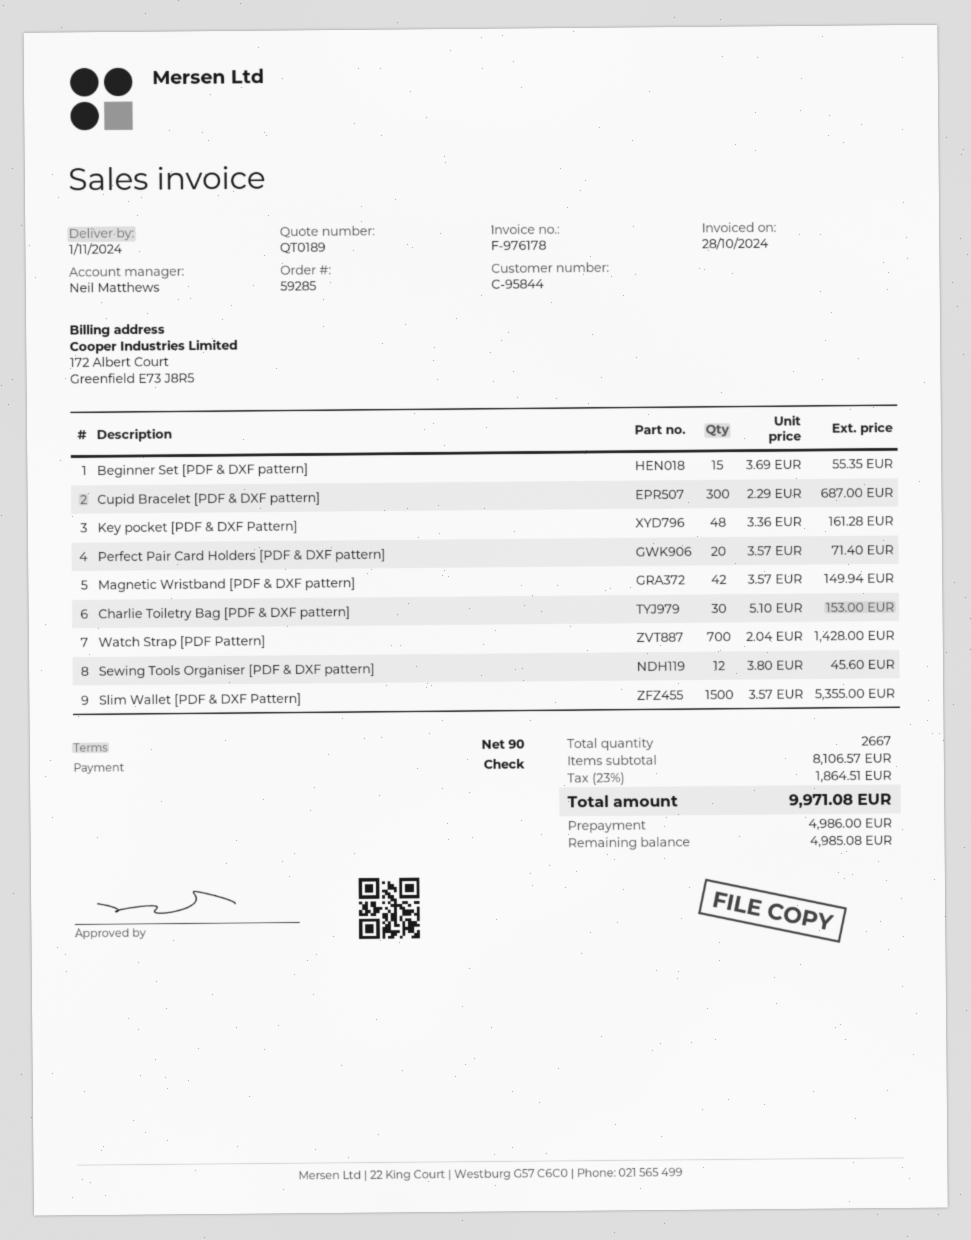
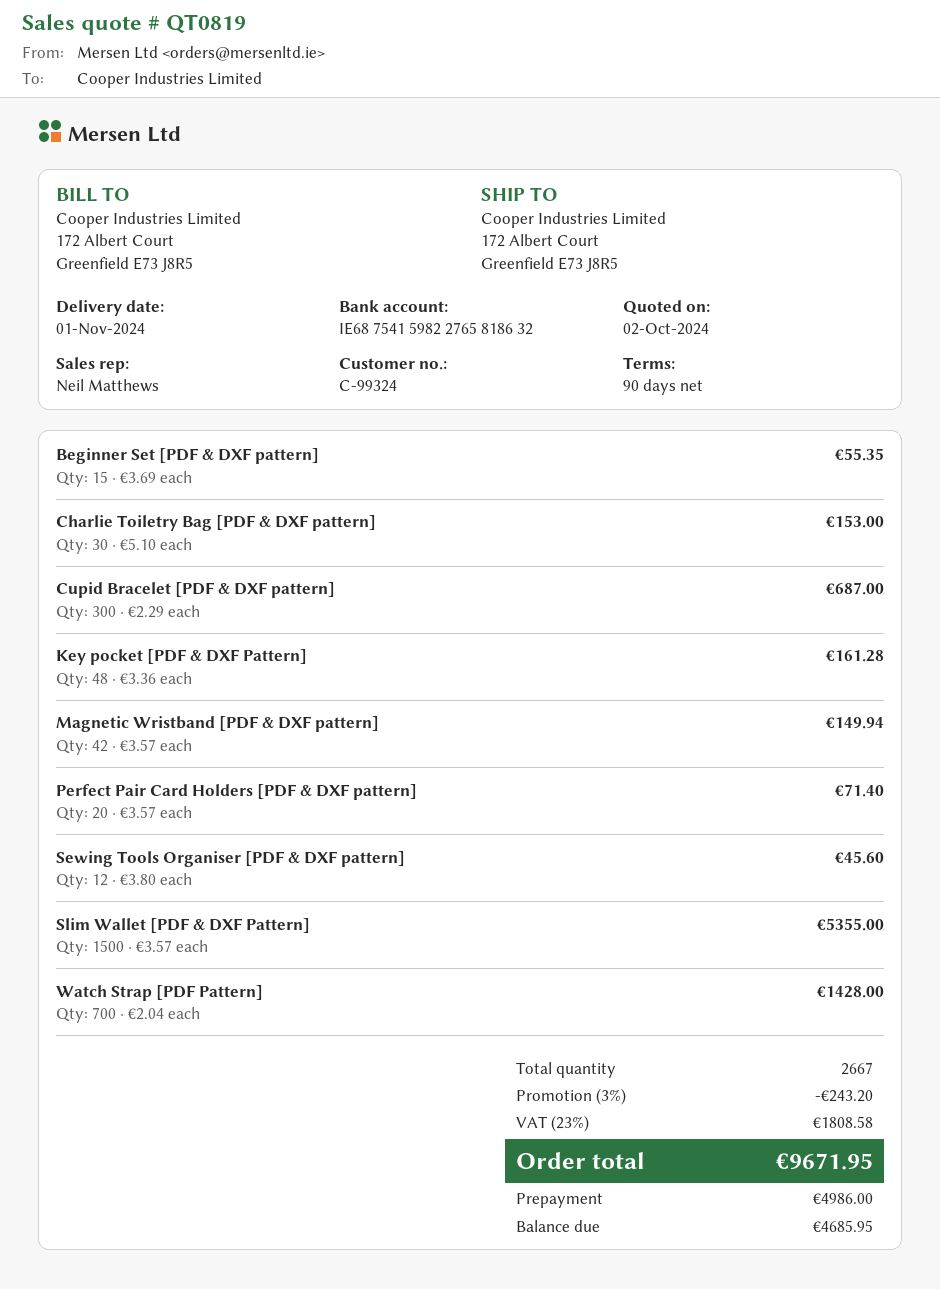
quote number: QT0189 -> QT0819
customer number: C-95844 -> C-99324
discount: none -> 3% = 243.20
tax: 23% = 1864.51 -> 23% = 1808.58
total: 9971.08 -> 9671.95
balance: 4985.08 -> 4685.95

